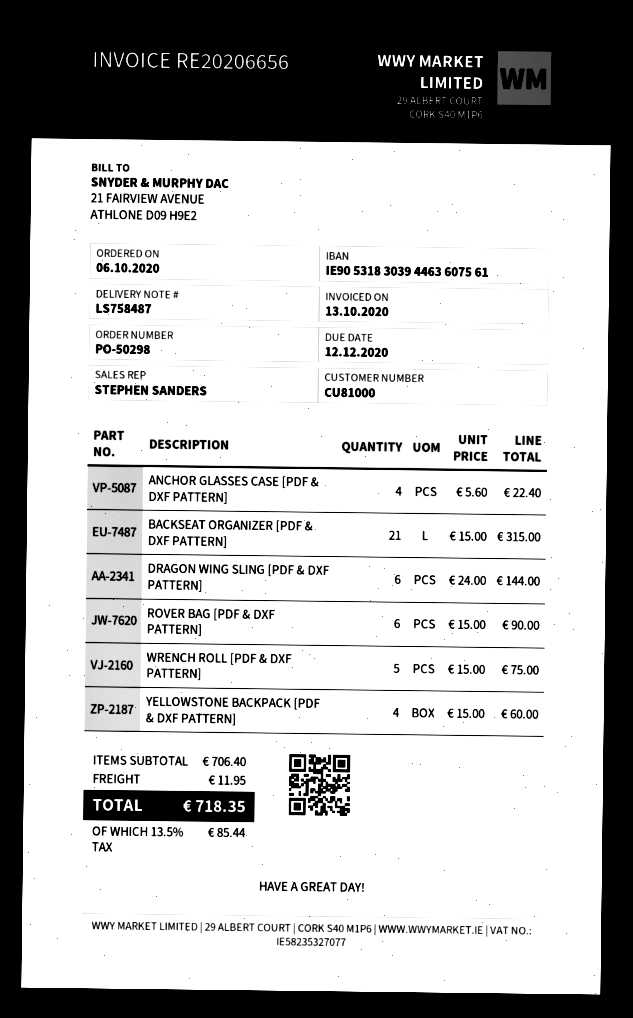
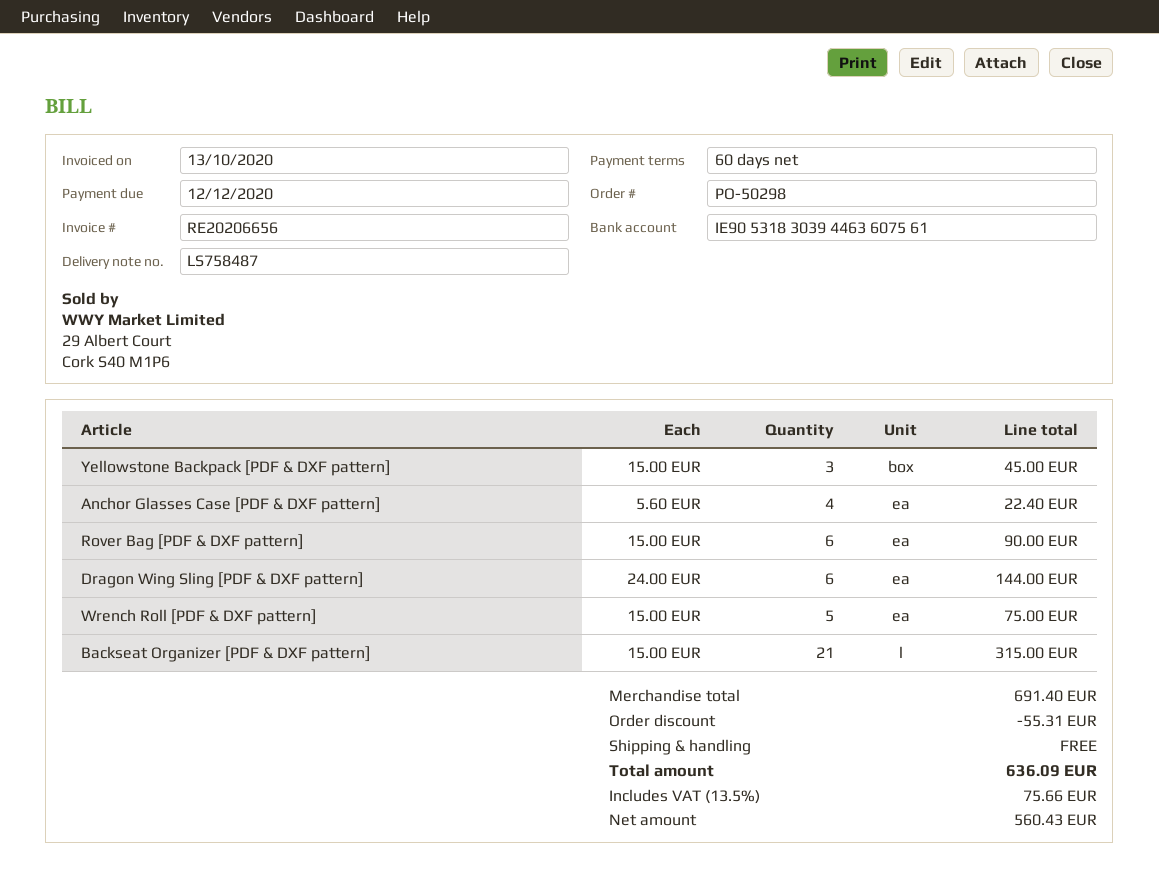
YELLOWSTONE BACKPACK [PDF & DXF PATTERN]: 4 x 15.00 = 60.00 -> 3 x 15.00 = 45.00
subtotal: 706.40 -> 691.40
discount: none -> 55.31
shipping: 11.95 -> 0.00
tax: 13.5% = 85.44 -> 13.5% = 75.66
total: 718.35 -> 636.09

